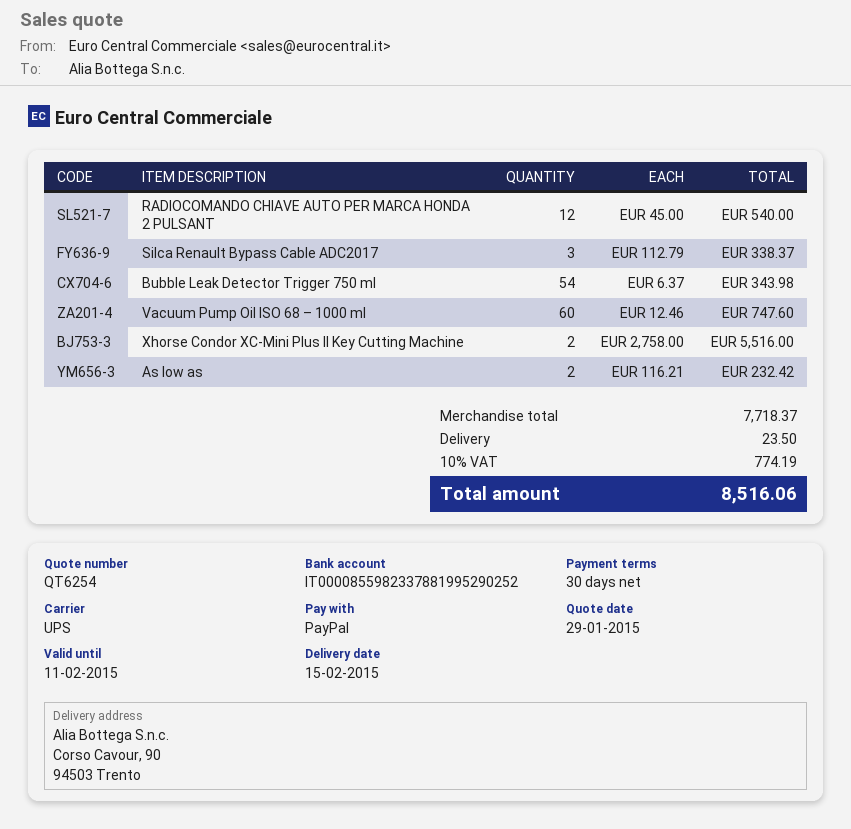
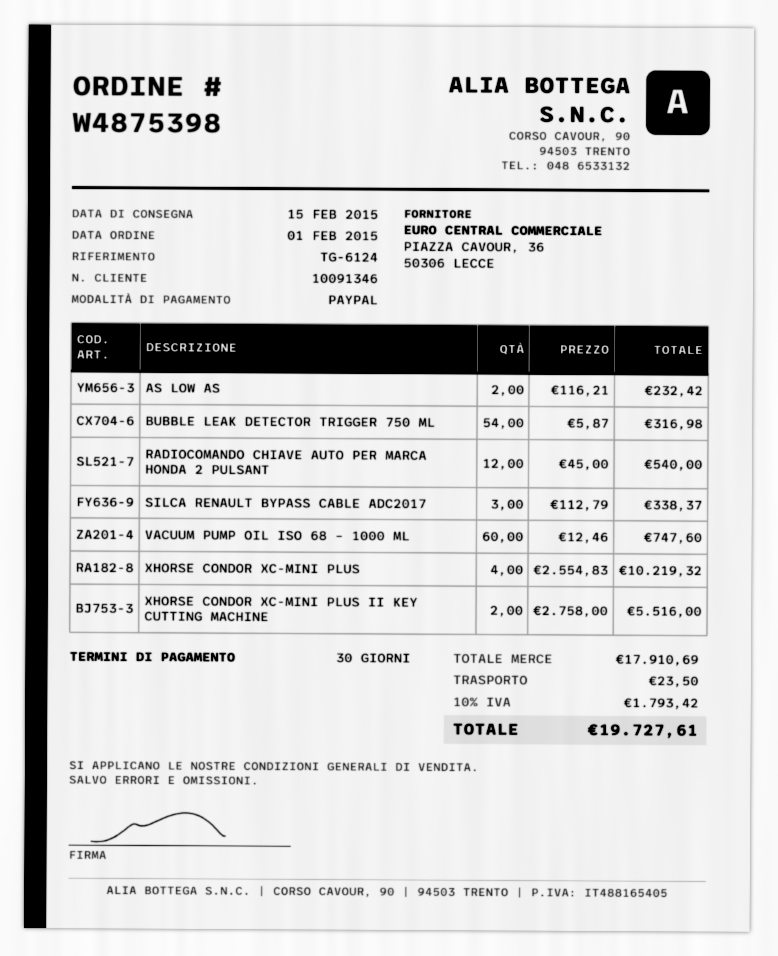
Bubble Leak Detector Trigger 750 ml: 54 x 6.37 = 343.98 -> 54 x 5.87 = 316.98
XHORSE CONDOR XC-MINI PLUS: none -> 4 x 2554.83 = 10219.32
subtotal: 7718.37 -> 17910.69
tax: 10% = 774.19 -> 10% = 1793.42
total: 8516.06 -> 19727.61

